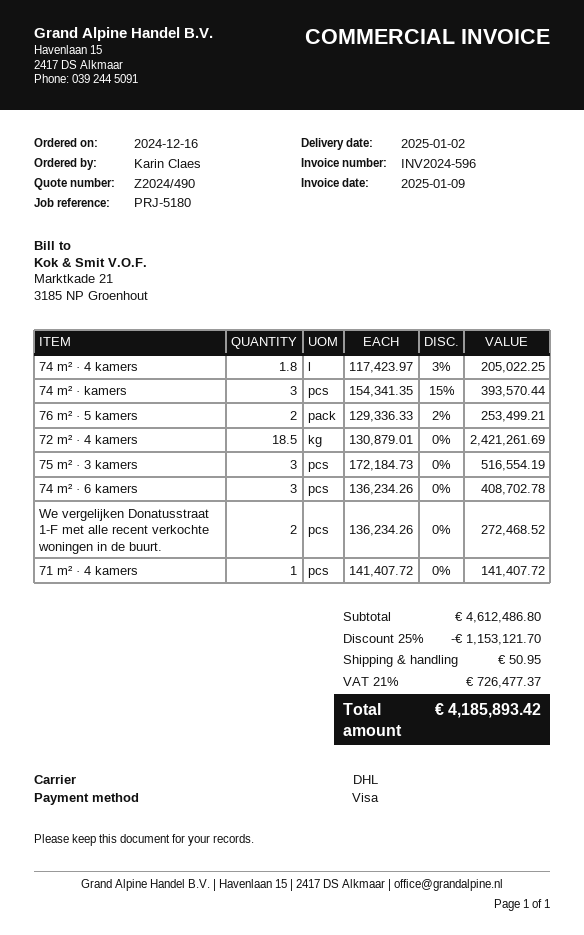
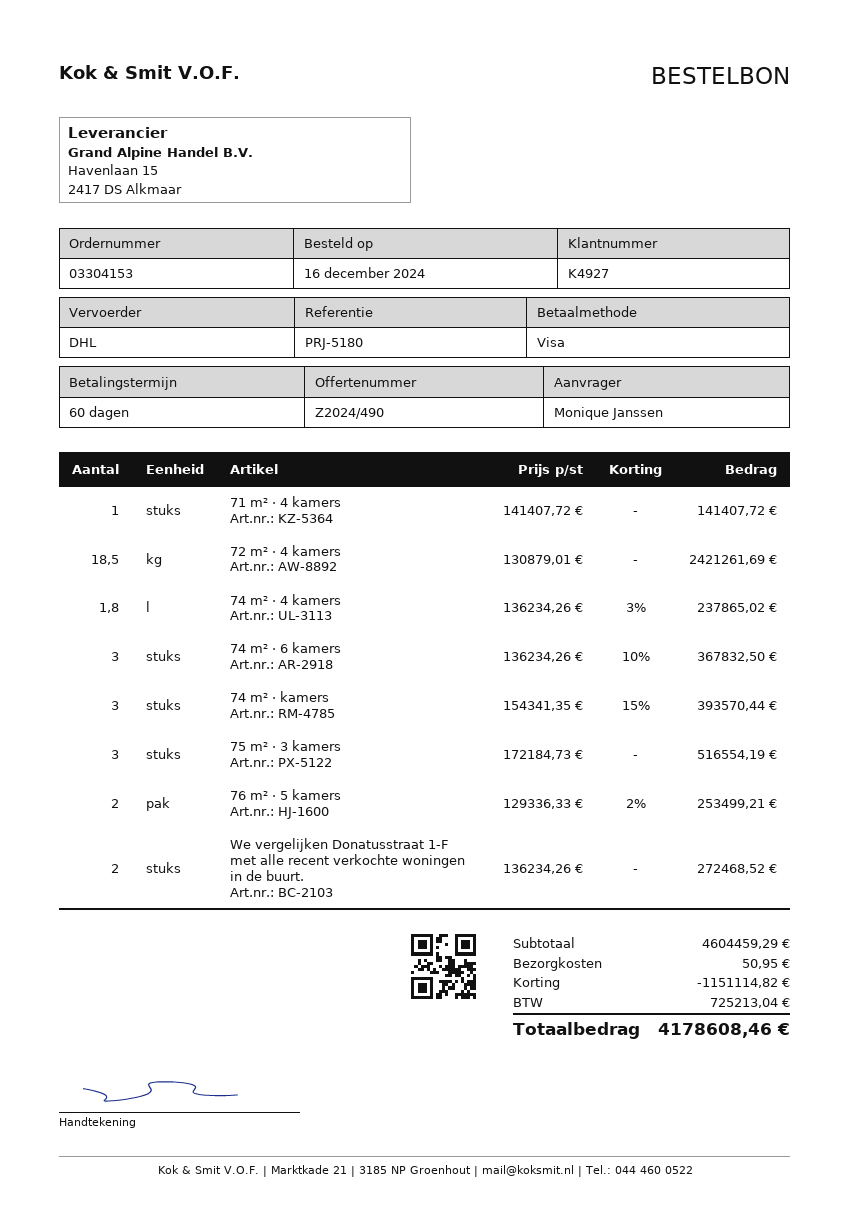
ordered by: Karin Claes -> Monique Janssen
74 m² · 4 kamers: 1.8 x 117423.97 - 3% = 205022.25 -> 1.8 x 136234.26 - 3% = 237865.02
74 m² · 6 kamers: 3 x 136234.26 = 408702.78 -> 3 x 136234.26 - 10% = 367832.50
subtotal: 4612486.80 -> 4604459.29
discount: 1153121.70 -> 1151114.82
tax: 726477.37 -> 725213.04
total: 4185893.42 -> 4178608.46

